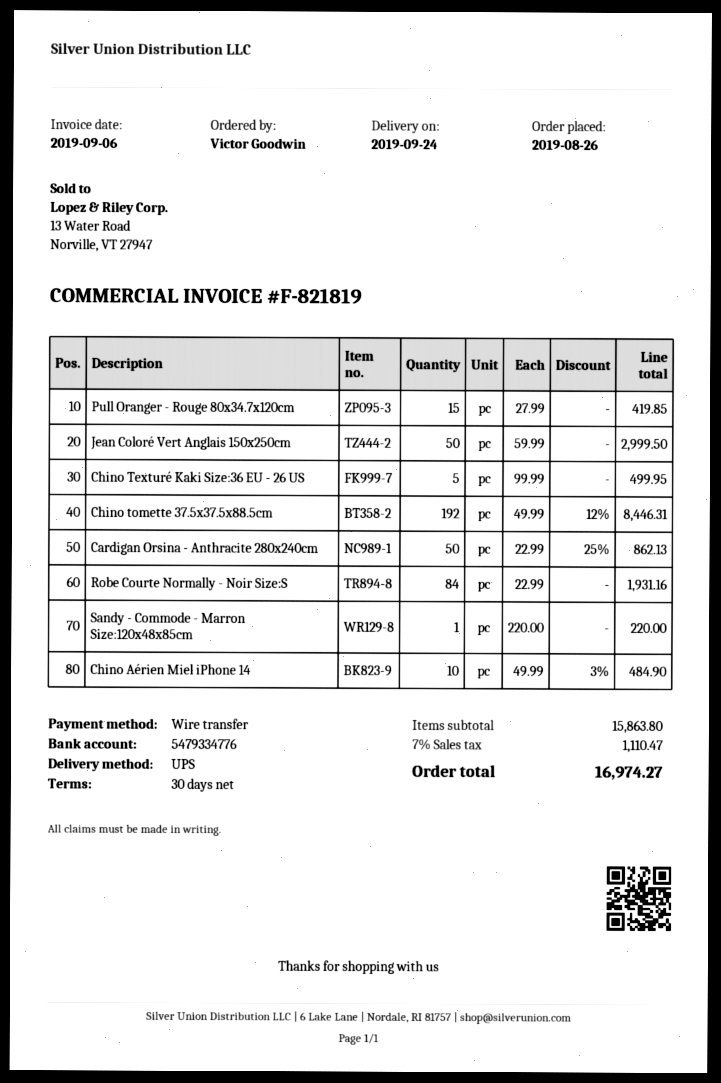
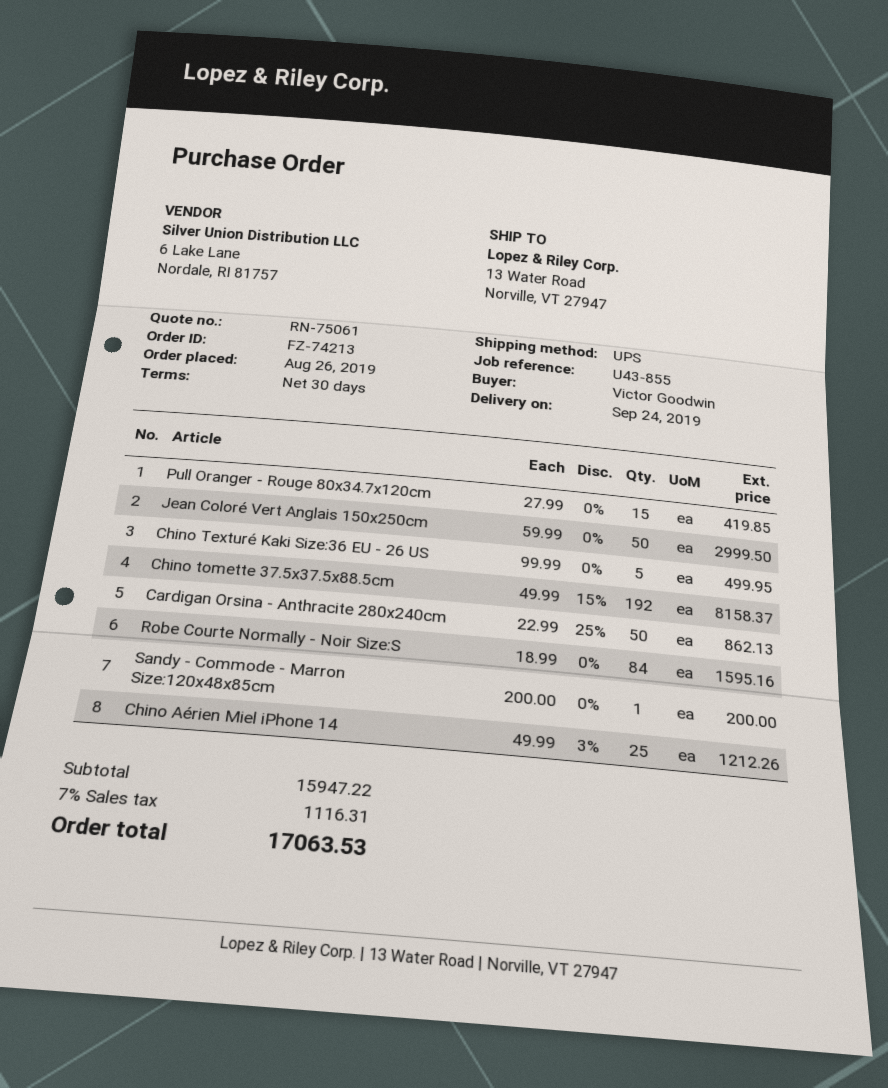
Chino tomette 37.5x37.5x88.5cm: 192 x 49.99 - 12% = 8446.31 -> 192 x 49.99 - 15% = 8158.37
Robe Courte Normally - Noir Size:S: 84 x 22.99 = 1931.16 -> 84 x 18.99 = 1595.16
Sandy - Commode - Marron Size:120x48x85cm: 1 x 220.00 = 220.00 -> 1 x 200.00 = 200.00
Chino Aérien Miel iPhone 14: 10 x 49.99 - 3% = 484.90 -> 25 x 49.99 - 3% = 1212.26
subtotal: 15863.80 -> 15947.22
tax: 7% = 1110.47 -> 7% = 1116.31
total: 16974.27 -> 17063.53

